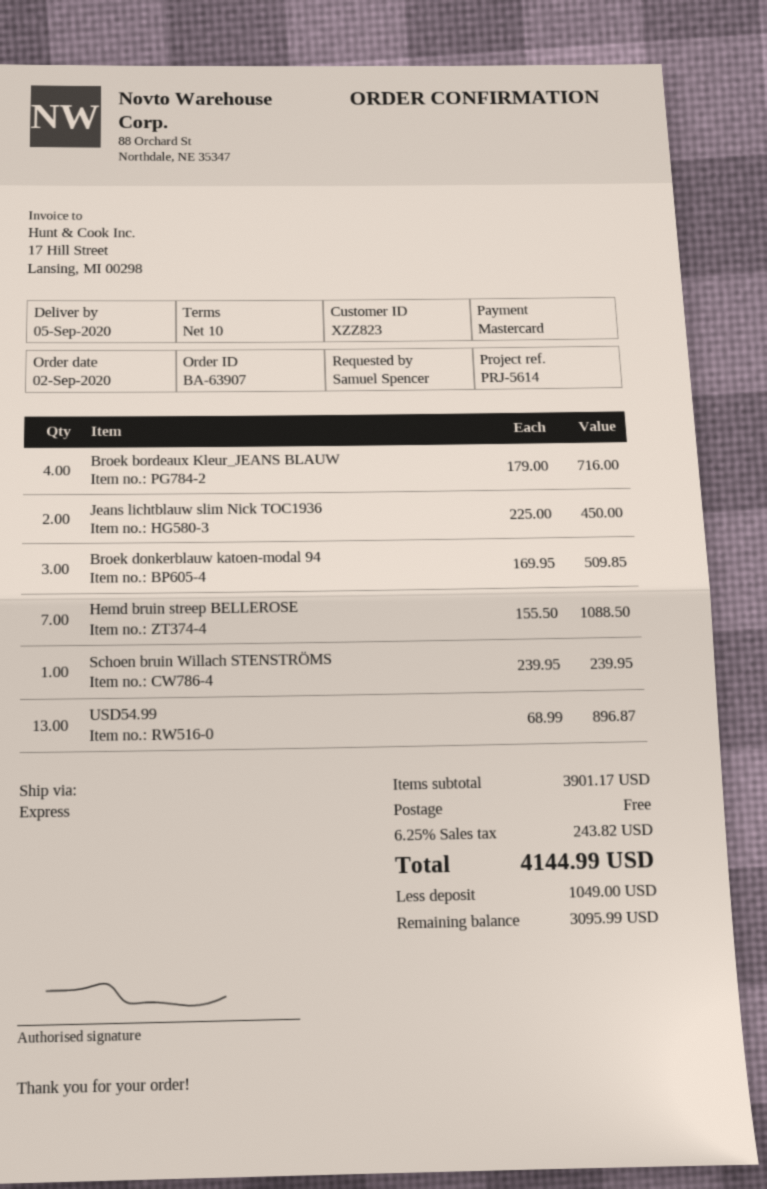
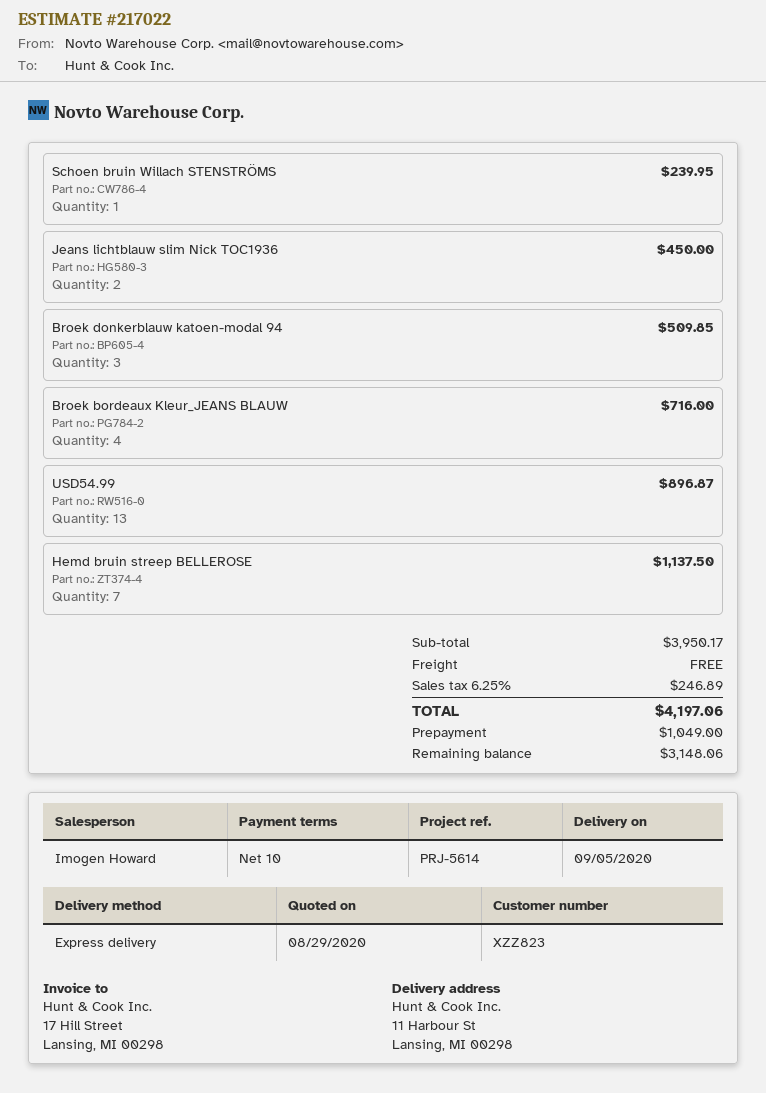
Hemd bruin streep BELLEROSE: 7 for 1088.50 -> 7 for 1137.50
subtotal: 3901.17 -> 3950.17
tax: 6.25% = 243.82 -> 6.25% = 246.89
total: 4144.99 -> 4197.06
balance: 3095.99 -> 3148.06

